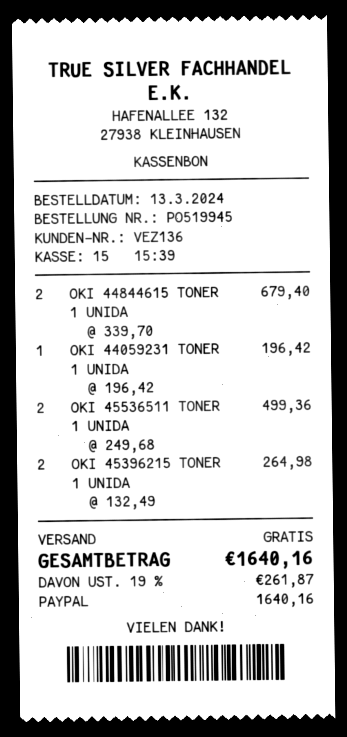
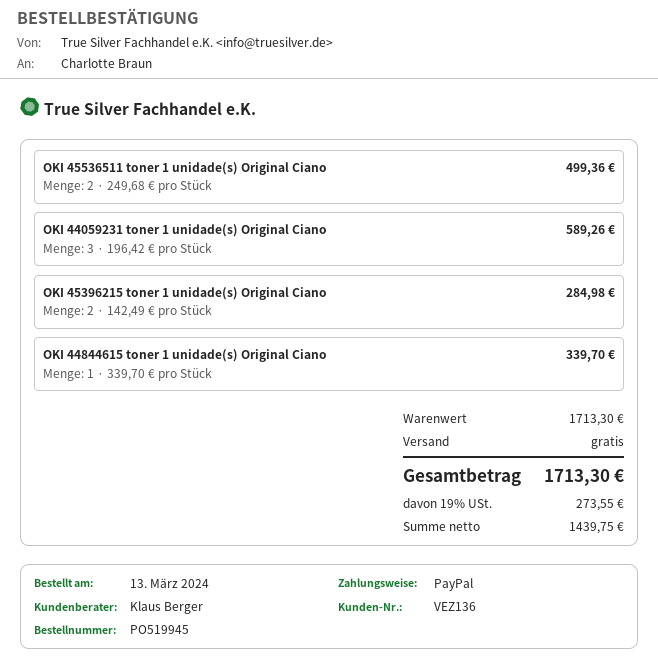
OKI 44844615 TONER 1 UNIDA: 2 x 339.70 = 679.40 -> 1 x 339.70 = 339.70
OKI 44059231 TONER 1 UNIDA: 1 x 196.42 = 196.42 -> 3 x 196.42 = 589.26
OKI 45396215 TONER 1 UNIDA: 2 x 132.49 = 264.98 -> 2 x 142.49 = 284.98
tax: 19% = 261.87 -> 19% = 273.55
total: 1640.16 -> 1713.30

